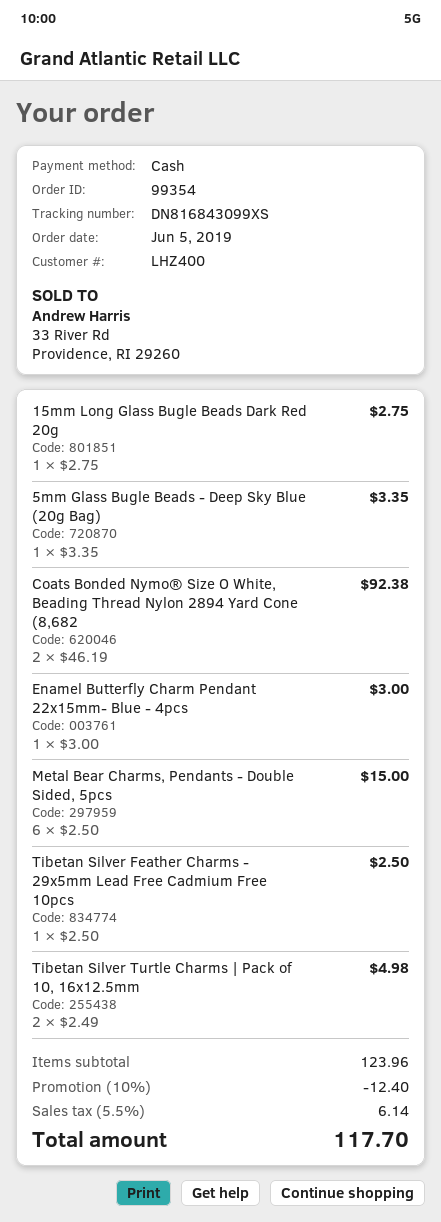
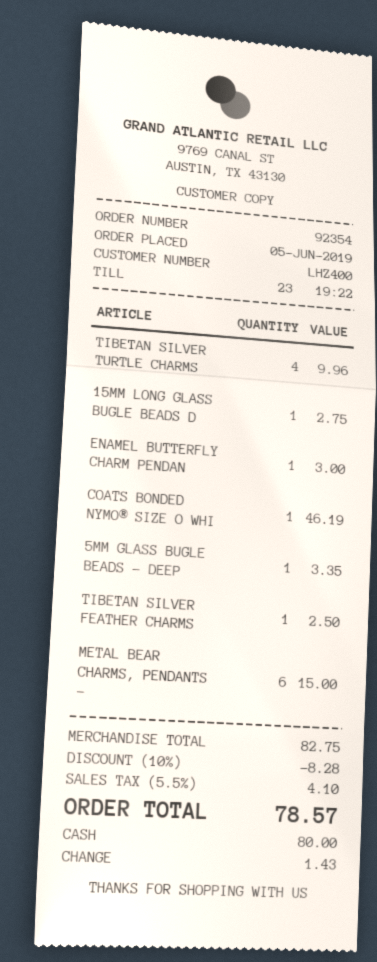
order number: 99354 -> 92354
Coats Bonded Nymo® Size O White, Beading Thread Nylon 2894 Yard Cone (8,682: 2 for 92.38 -> 1 for 46.19
Tibetan Silver Turtle Charms | Pack of 10, 16x12.5mm: 2 for 4.98 -> 4 for 9.96
subtotal: 123.96 -> 82.75
discount: 10% = 12.40 -> 10% = 8.28
tax: 5.5% = 6.14 -> 5.5% = 4.10
total: 117.70 -> 78.57

